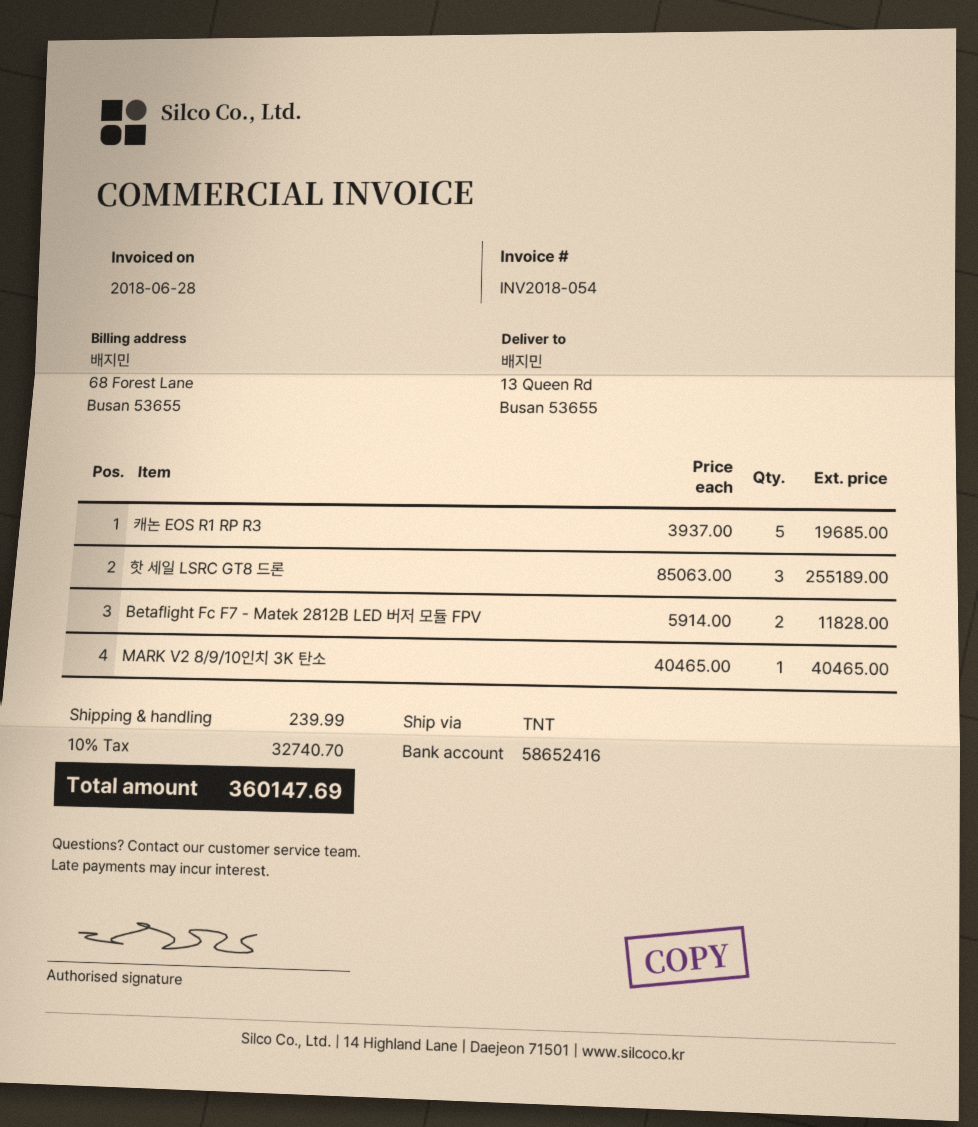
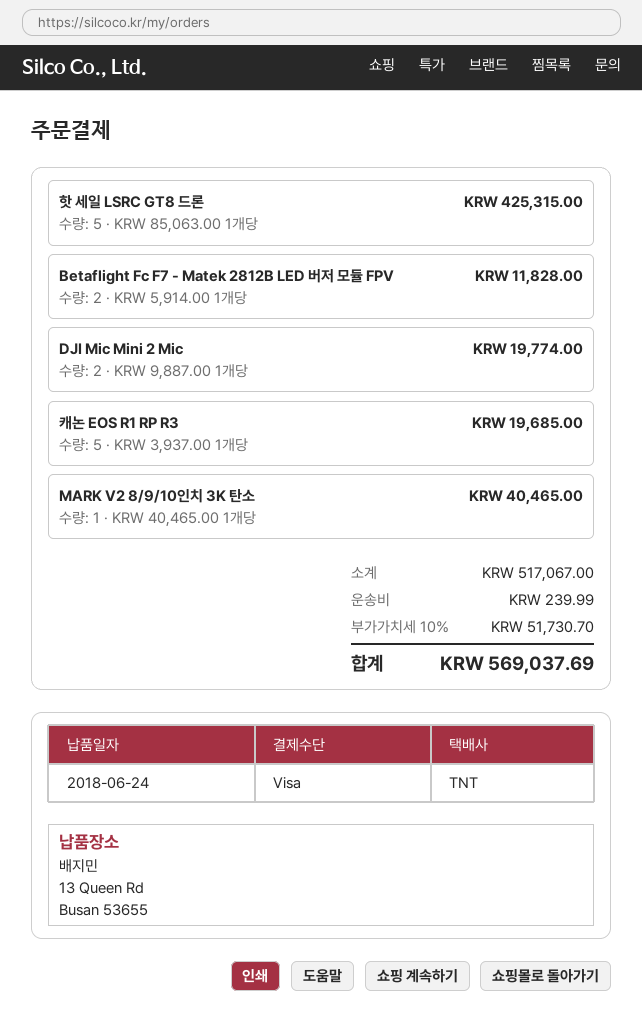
핫 세일 LSRC GT8 드론: 3 x 85063.00 = 255189.00 -> 5 x 85063.00 = 425315.00
DJI Mic Mini 2 Mic: none -> 2 x 9887.00 = 19774.00
tax: 10% = 32740.70 -> 10% = 51730.70
total: 360147.69 -> 569037.69

